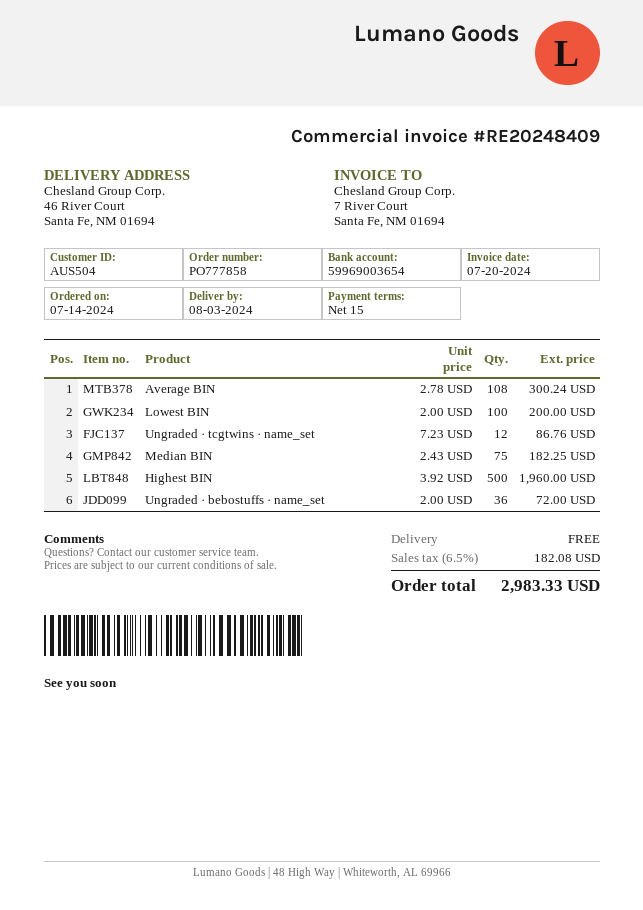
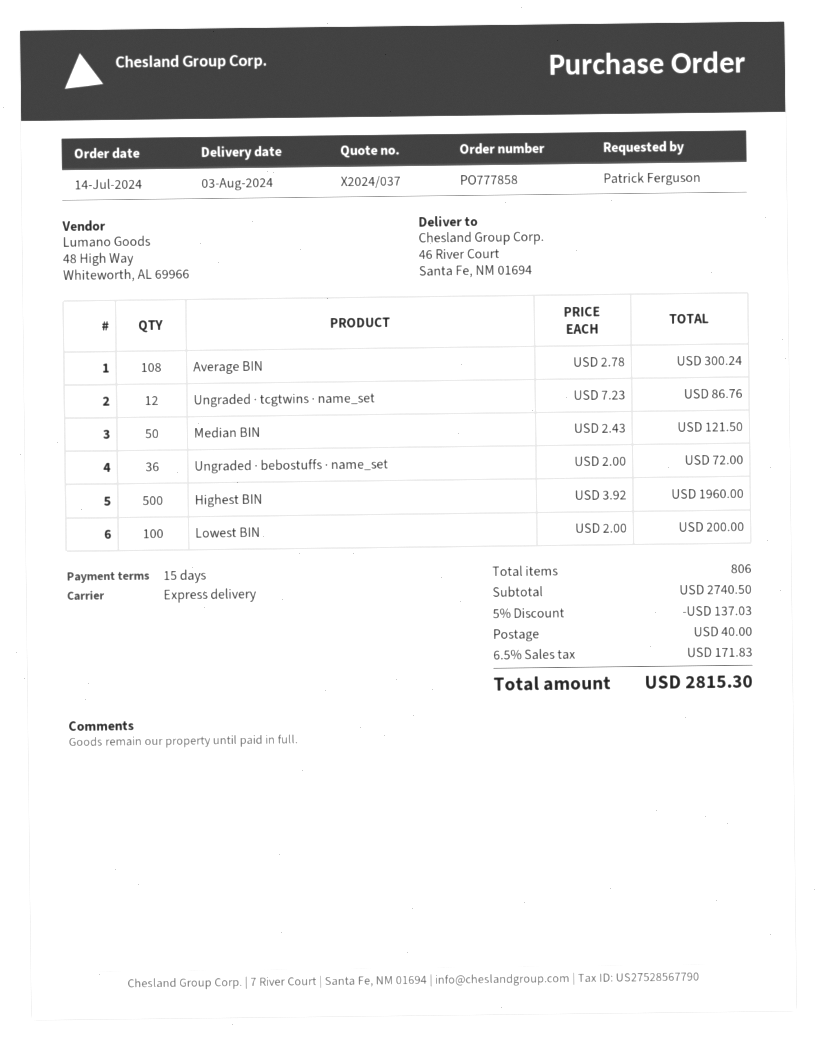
Median BIN: 75 x 2.43 = 182.25 -> 50 x 2.43 = 121.50
discount: none -> 5% = 137.03
shipping: 0.00 -> 40.00
tax: 6.5% = 182.08 -> 6.5% = 171.83
total: 2983.33 -> 2815.30

